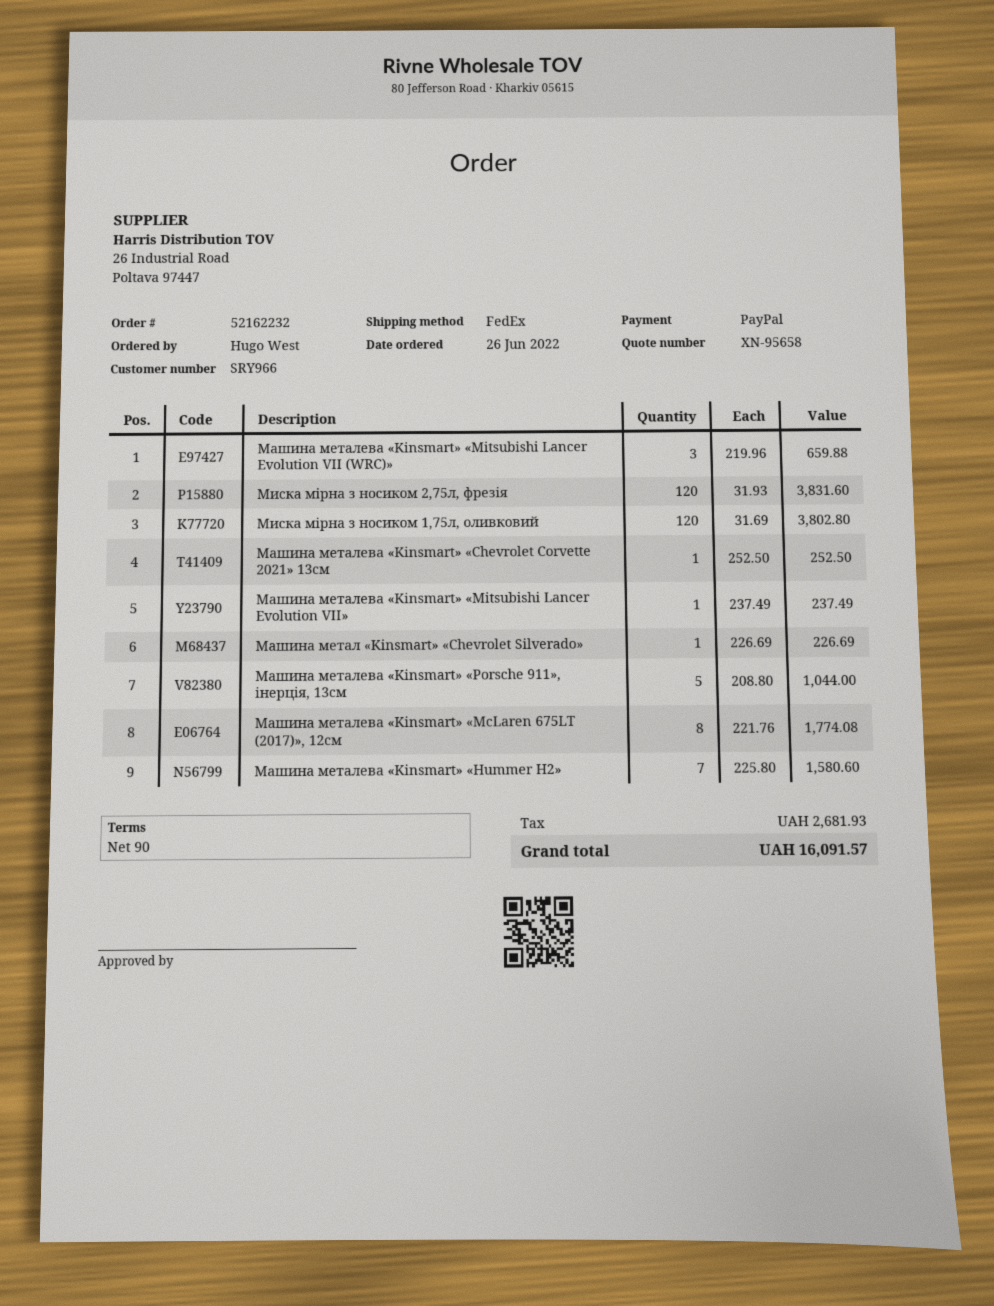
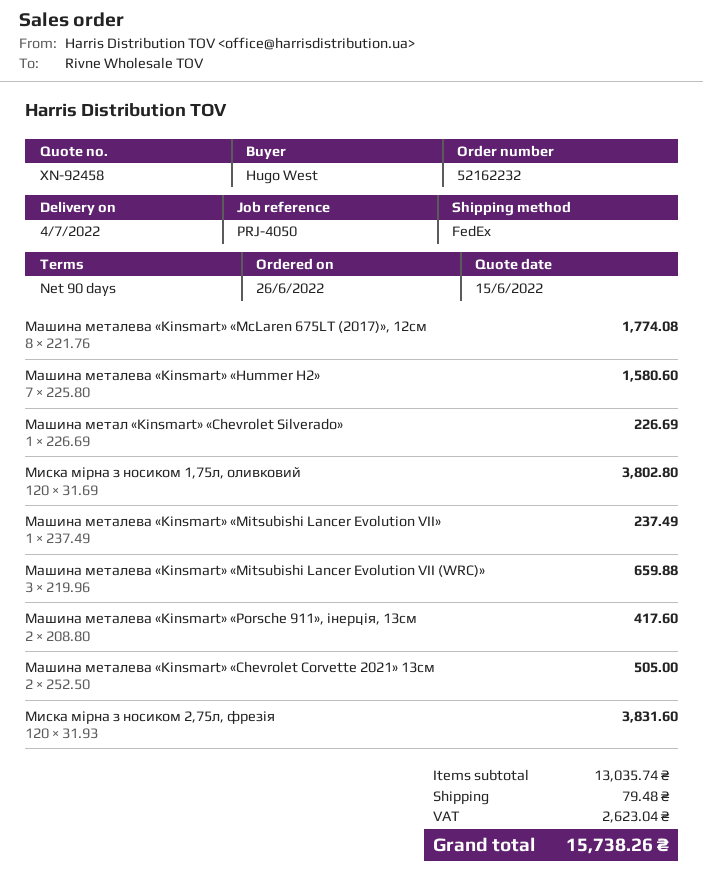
quote number: XN-95658 -> XN-92458
Машина металева «Kinsmart» «Chevrolet Corvette 2021» 13см: 1 x 252.50 = 252.50 -> 2 x 252.50 = 505.00
Машина металева «Kinsmart» «Porsche 911», інерція, 13см: 5 x 208.80 = 1044.00 -> 2 x 208.80 = 417.60
shipping: none -> 79.48
tax: 2681.93 -> 2623.04
total: 16091.57 -> 15738.26

